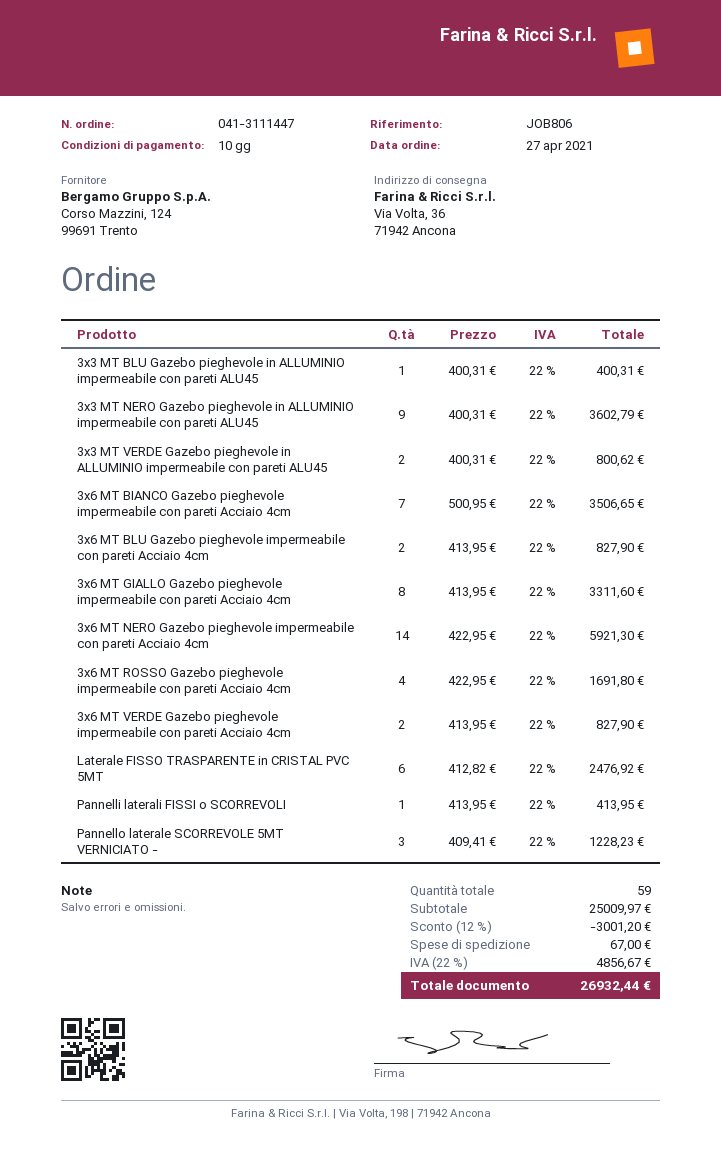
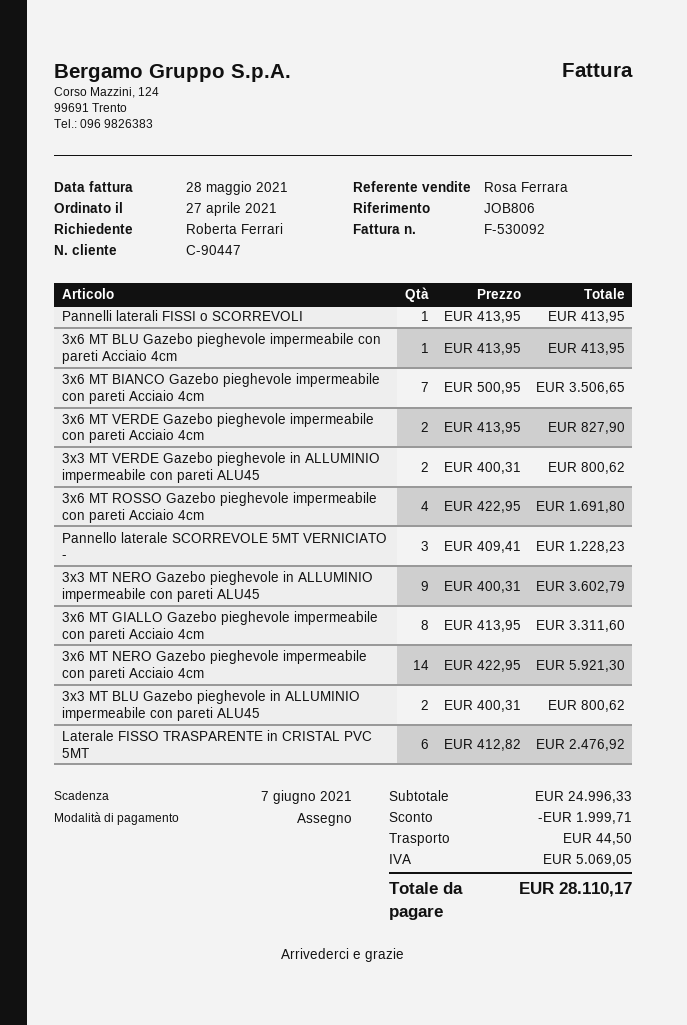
3x3 MT BLU Gazebo pieghevole in ALLUMINIO impermeabile con pareti ALU45: 1 x 400.31 = 400.31 -> 2 x 400.31 = 800.62
3x6 MT BLU Gazebo pieghevole impermeabile con pareti Acciaio 4cm: 2 x 413.95 = 827.90 -> 1 x 413.95 = 413.95
subtotal: 25009.97 -> 24996.33
discount: 3001.20 -> 1999.71
shipping: 67.00 -> 44.50
tax: 4856.67 -> 5069.05
total: 26932.44 -> 28110.17

